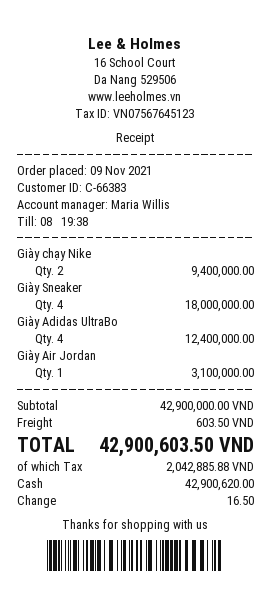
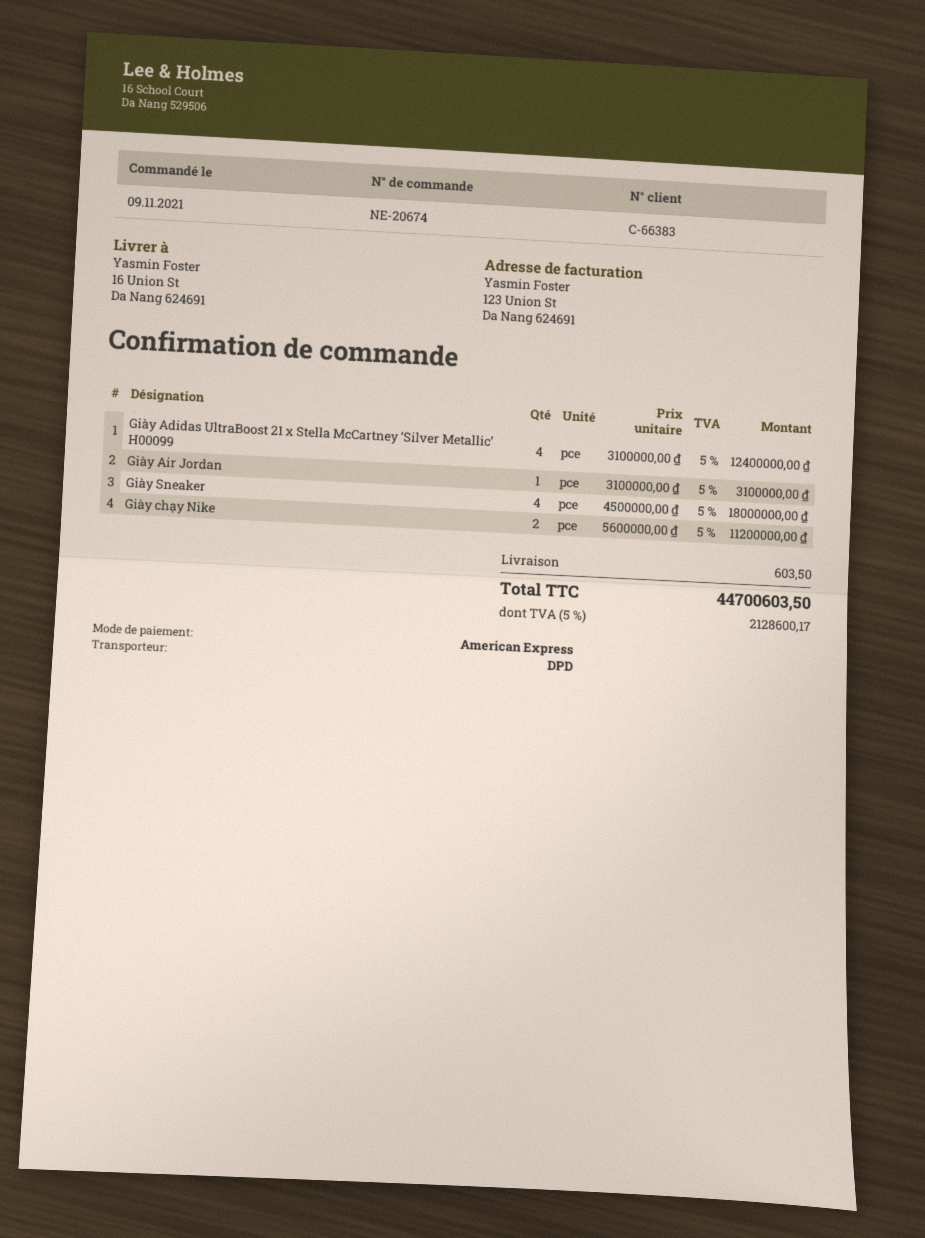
payment method: cash -> American Express
Giày chạy Nike: 2 for 9400000.00 -> 2 for 11200000.00
tax: 2042885.88 -> 2128600.17
total: 42900603.50 -> 44700603.50

